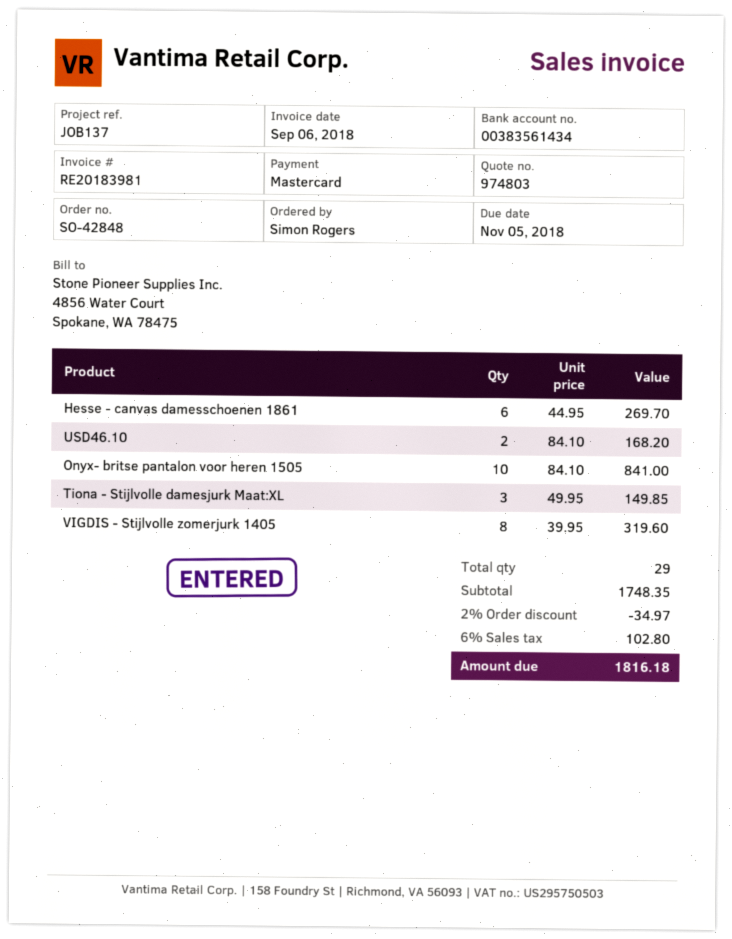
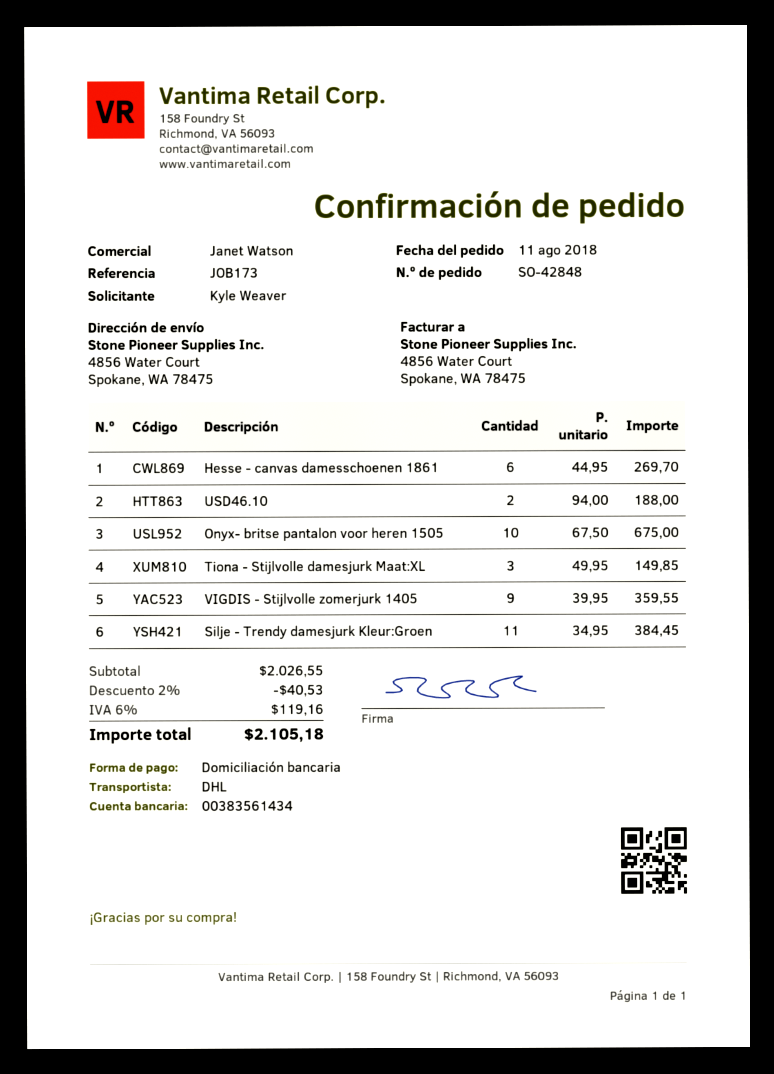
reference: JOB137 -> JOB173
ordered by: Simon Rogers -> Kyle Weaver
payment method: Mastercard -> direct debit
USD46.10: 2 x 84.10 = 168.20 -> 2 x 94.00 = 188.00
Onyx- britse pantalon voor heren 1505: 10 x 84.10 = 841.00 -> 10 x 67.50 = 675.00
VIGDIS - Stijlvolle zomerjurk 1405: 8 x 39.95 = 319.60 -> 9 x 39.95 = 359.55
Silje - Trendy damesjurk Kleur:Groen: none -> 11 x 34.95 = 384.45
subtotal: 1748.35 -> 2026.55
discount: 2% = 34.97 -> 2% = 40.53
tax: 6% = 102.80 -> 6% = 119.16
total: 1816.18 -> 2105.18

